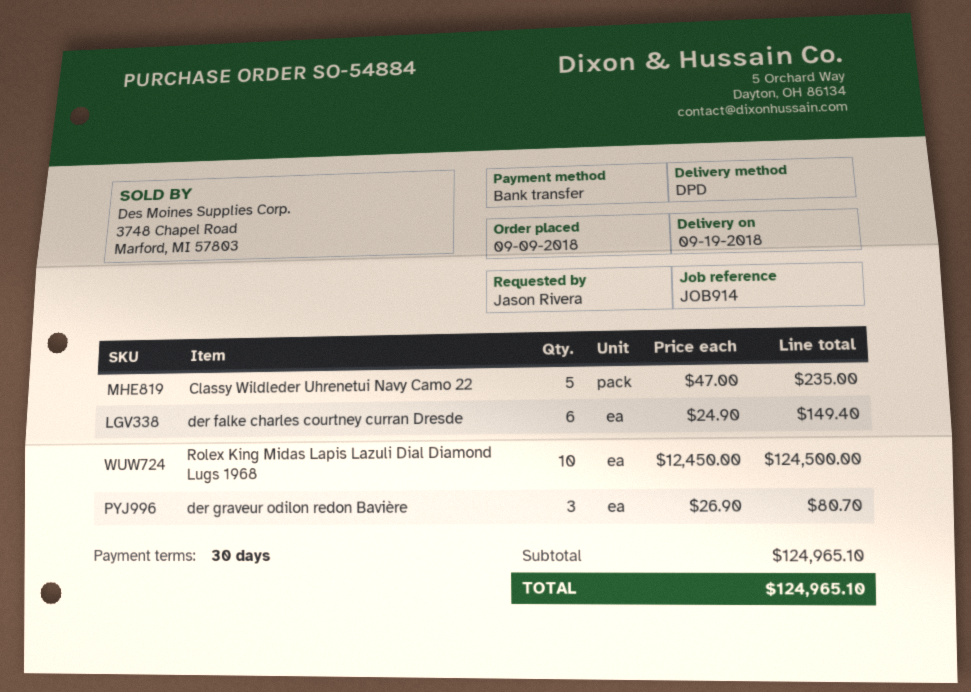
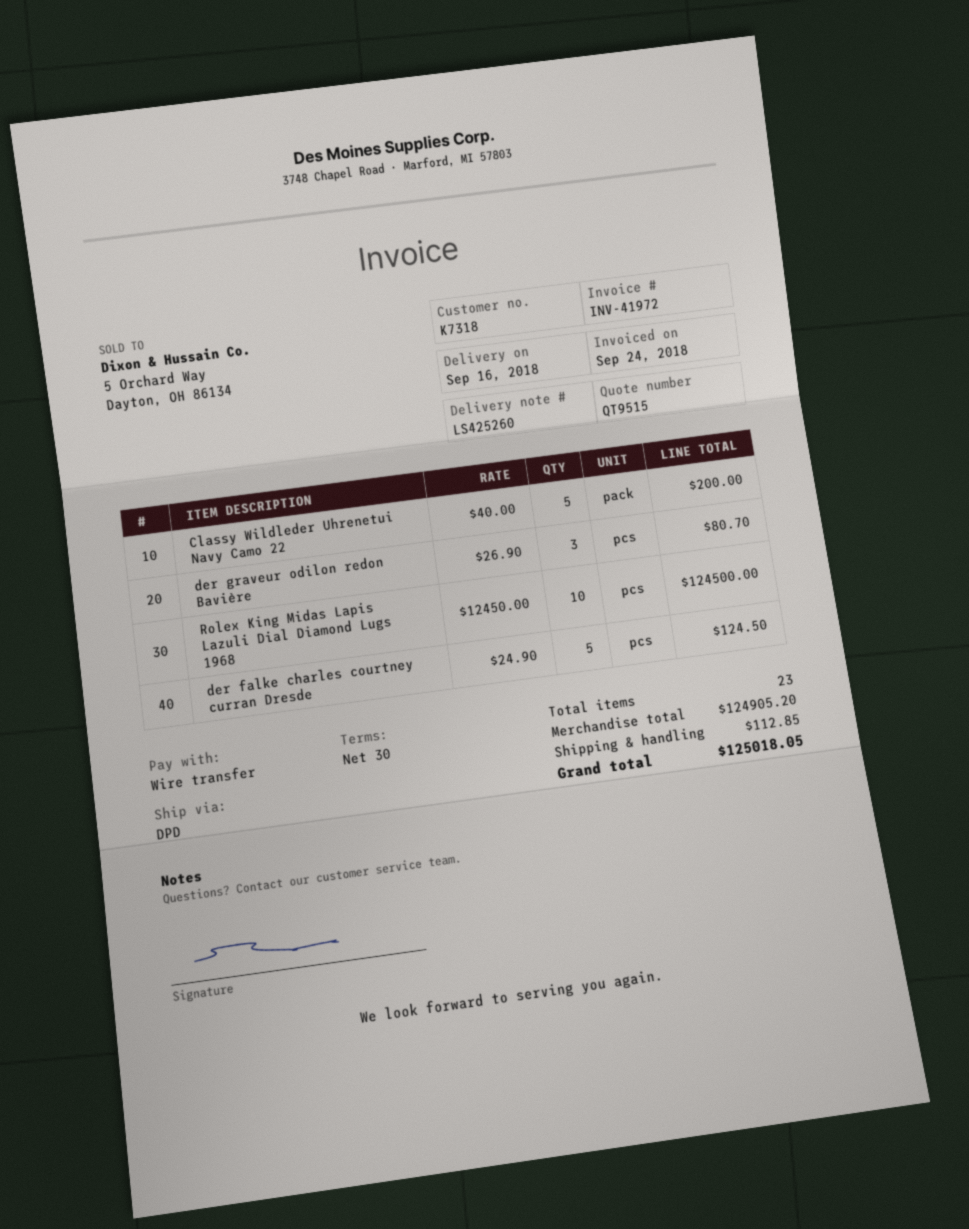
delivery date: 2018-09-19 -> 2018-09-16
Classy Wildleder Uhrenetui Navy Camo 22: 5 x 47.00 = 235.00 -> 5 x 40.00 = 200.00
der falke charles courtney curran Dresde: 6 x 24.90 = 149.40 -> 5 x 24.90 = 124.50
subtotal: 124965.10 -> 124905.20
shipping: none -> 112.85
total: 124965.10 -> 125018.05

